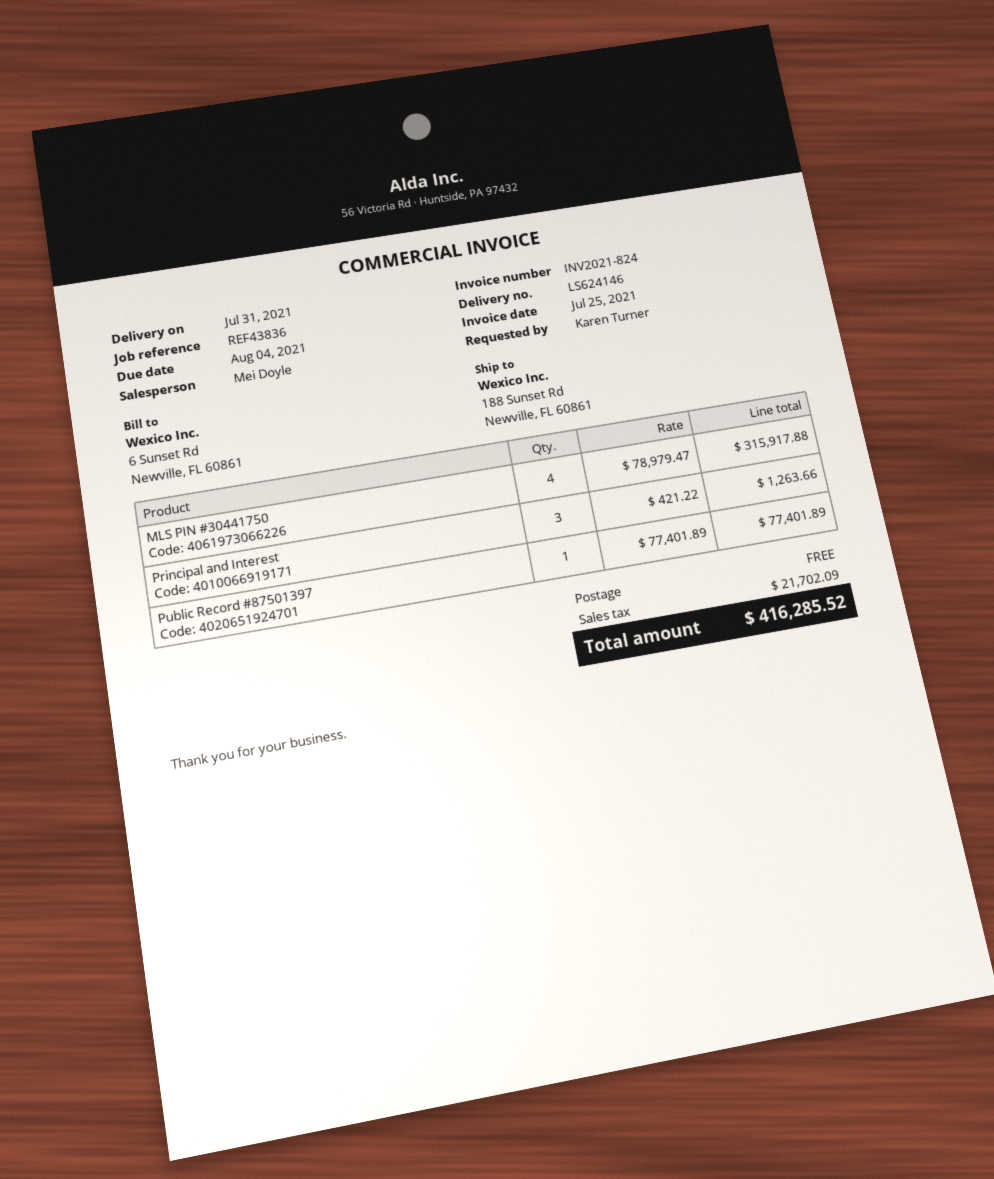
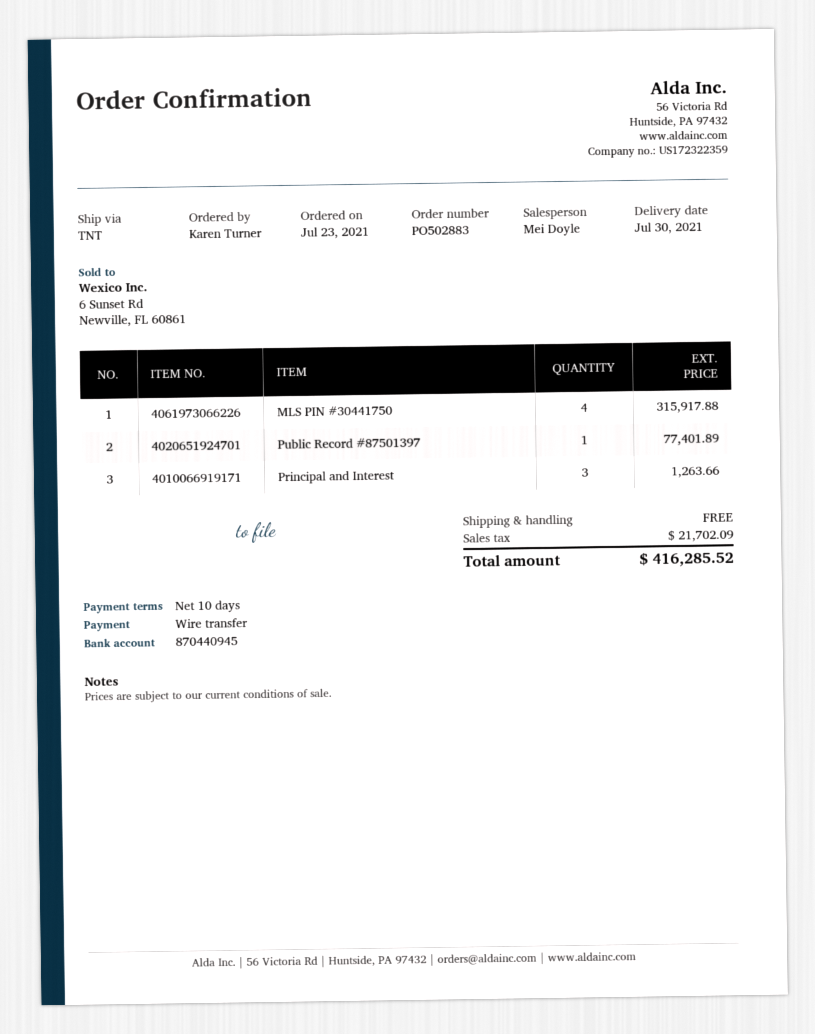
delivery date: 2021-07-31 -> 2021-07-30

